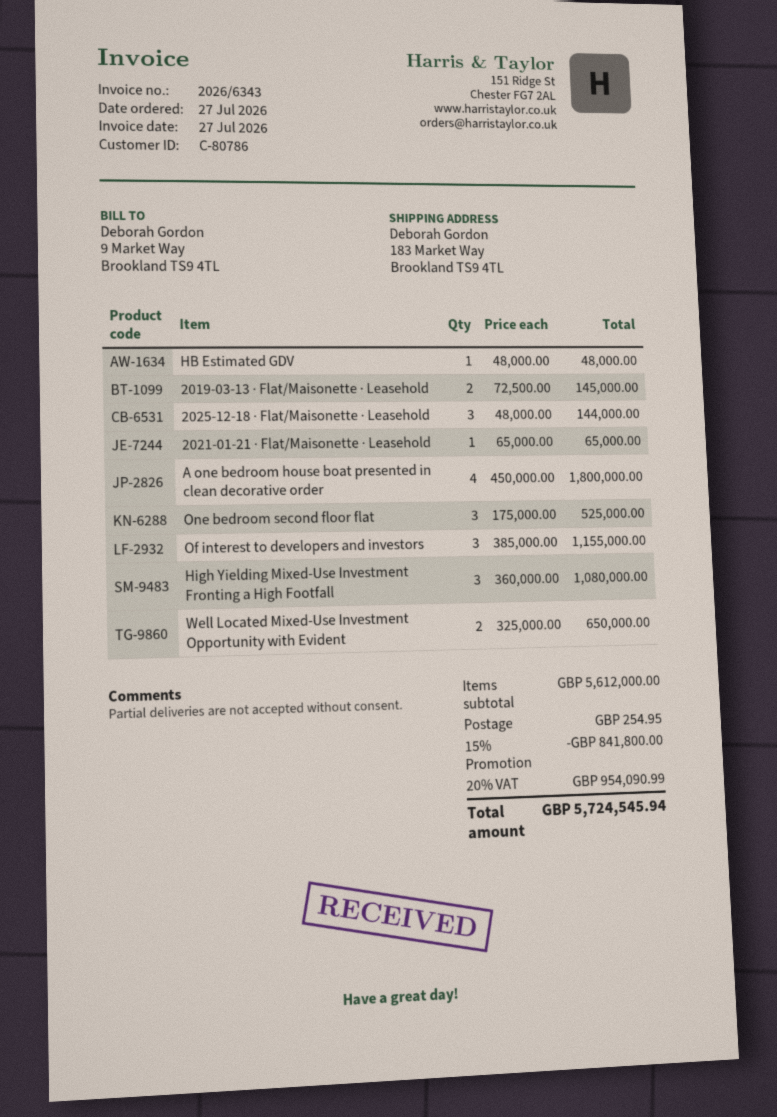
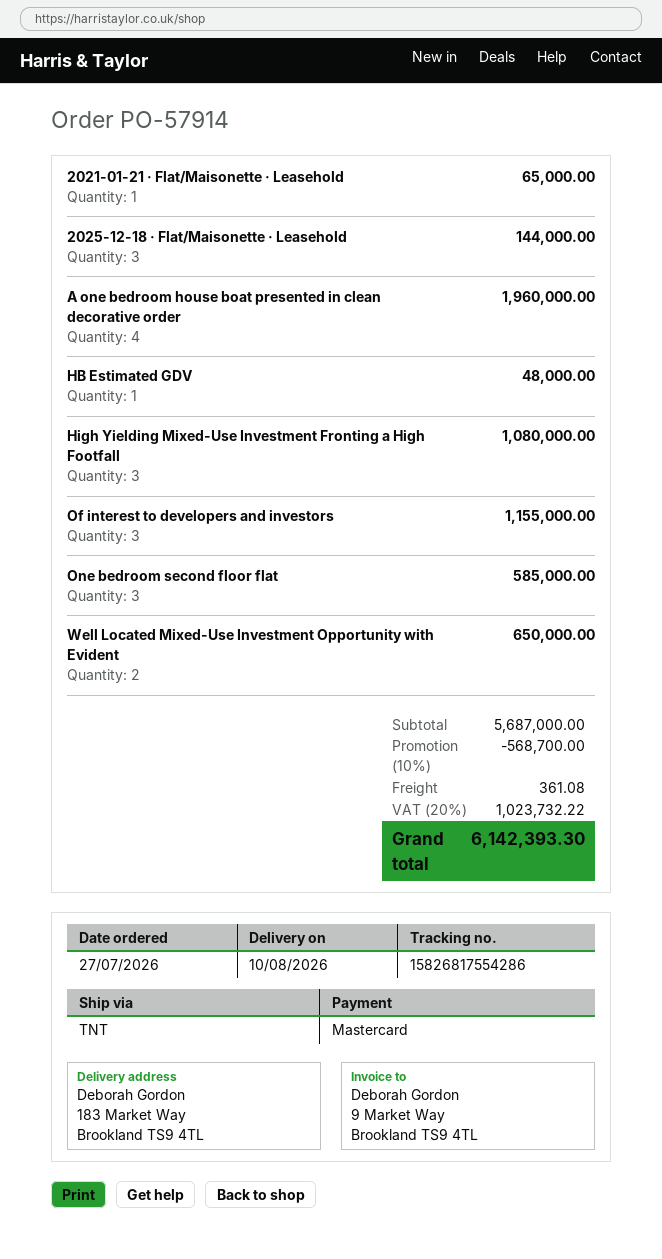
2019-03-13 · Flat/Maisonette · Leasehold: 2 for 145000.00 -> none
A one bedroom house boat presented in clean decorative order: 4 for 1800000.00 -> 4 for 1960000.00
One bedroom second floor flat: 3 for 525000.00 -> 3 for 585000.00
subtotal: 5612000.00 -> 5687000.00
discount: 15% = 841800.00 -> 10% = 568700.00
shipping: 254.95 -> 361.08
tax: 20% = 954090.99 -> 20% = 1023732.22
total: 5724545.94 -> 6142393.30

